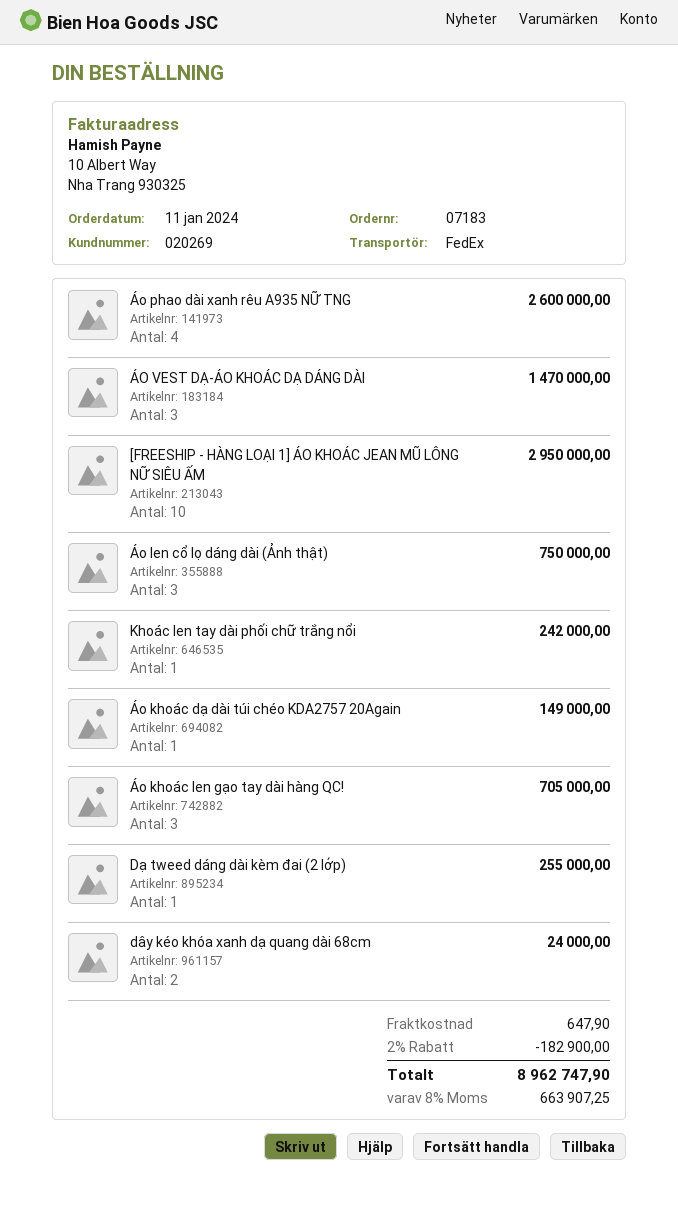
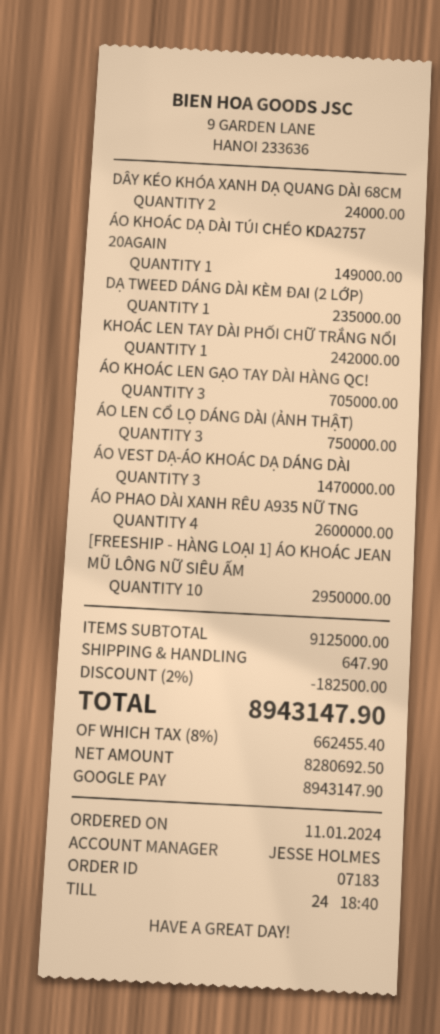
Dạ tweed dáng dài kèm đai (2 lớp): 1 for 255000.00 -> 1 for 235000.00
discount: 2% = 182900.00 -> 2% = 182500.00
tax: 8% = 663907.25 -> 8% = 662455.40
total: 8962747.90 -> 8943147.90

